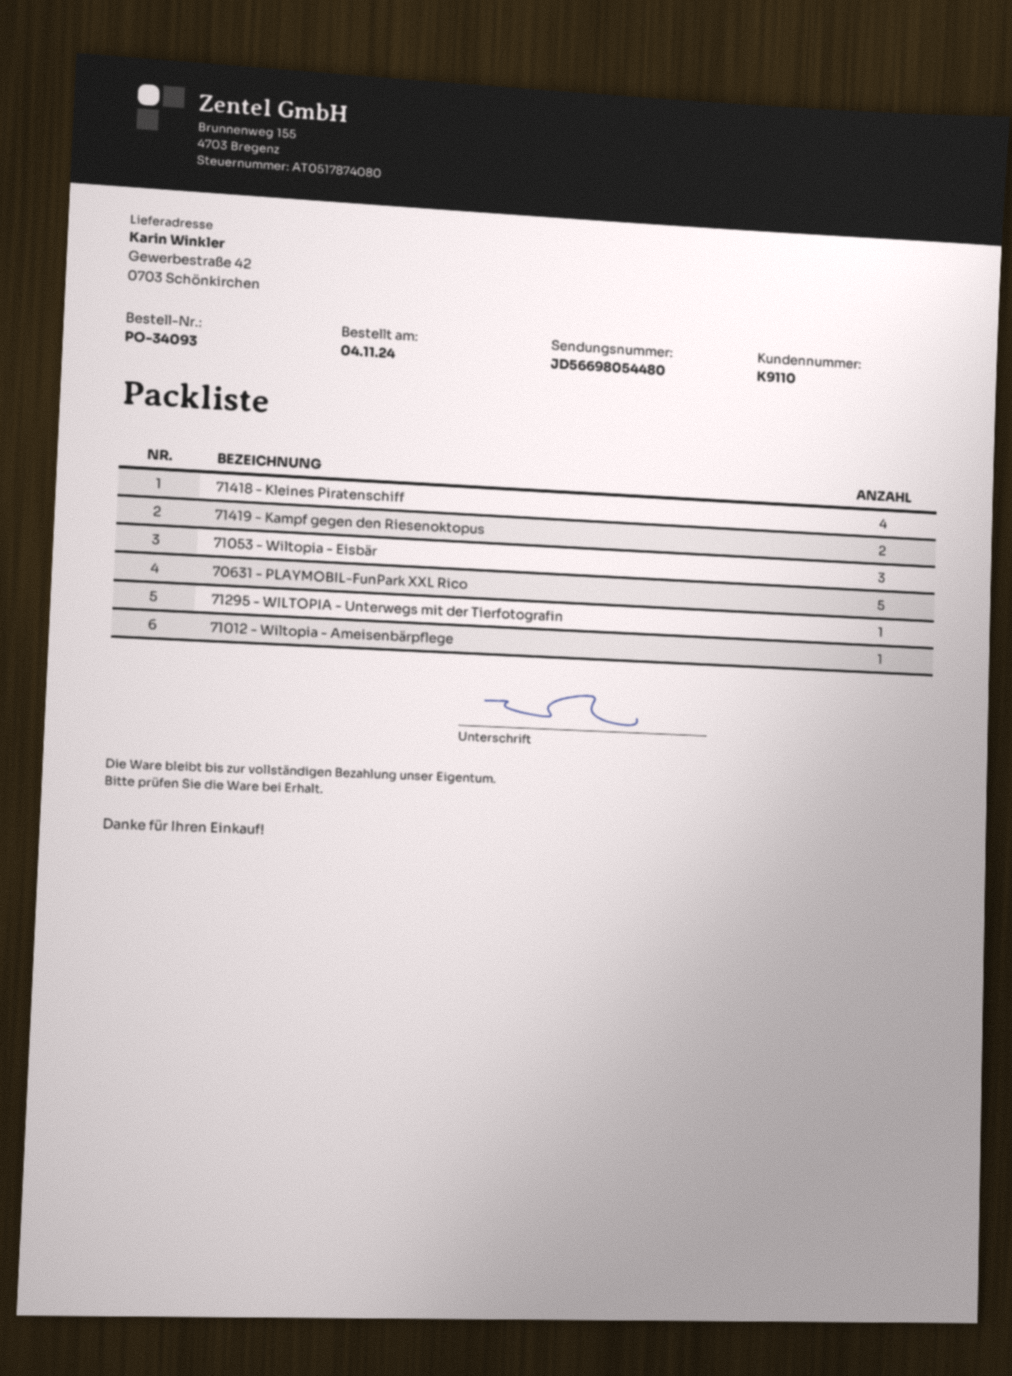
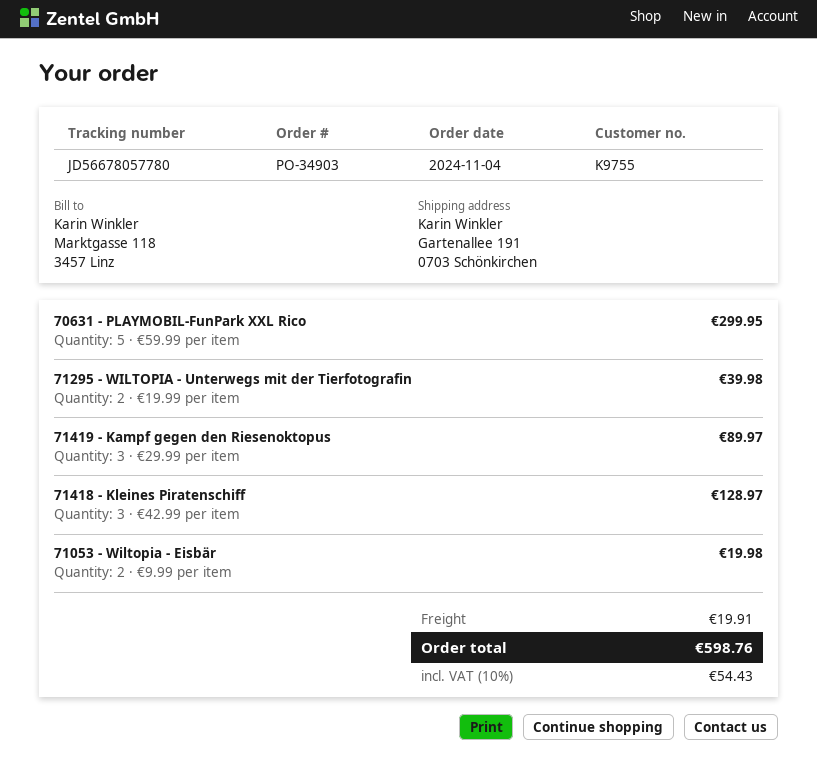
order number: PO-34093 -> PO-34903
customer number: K9110 -> K9755
tracking number: JD56698054480 -> JD56678057780
ship to: Gewerbestraße 42, 0703 Schönkirchen -> Gartenallee 191, 0703 Schönkirchen
71418 - Kleines Piratenschiff: 4 -> 3
71419 - Kampf gegen den Riesenoktopus: 2 -> 3
71053 - Wiltopia - Eisbär: 3 -> 2
71295 - WILTOPIA - Unterwegs mit der Tierfotografin: 1 -> 2
71012 - Wiltopia - Ameisenbärpflege: 1 -> none

